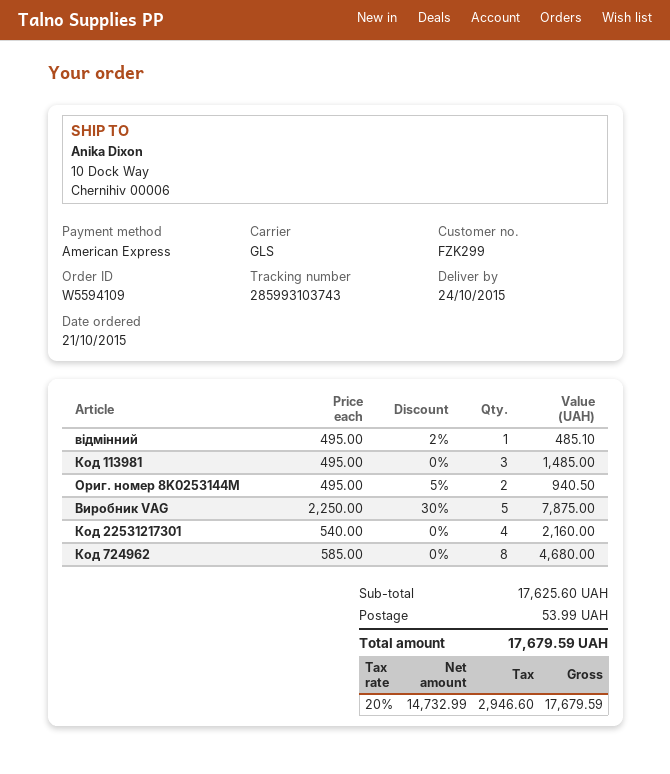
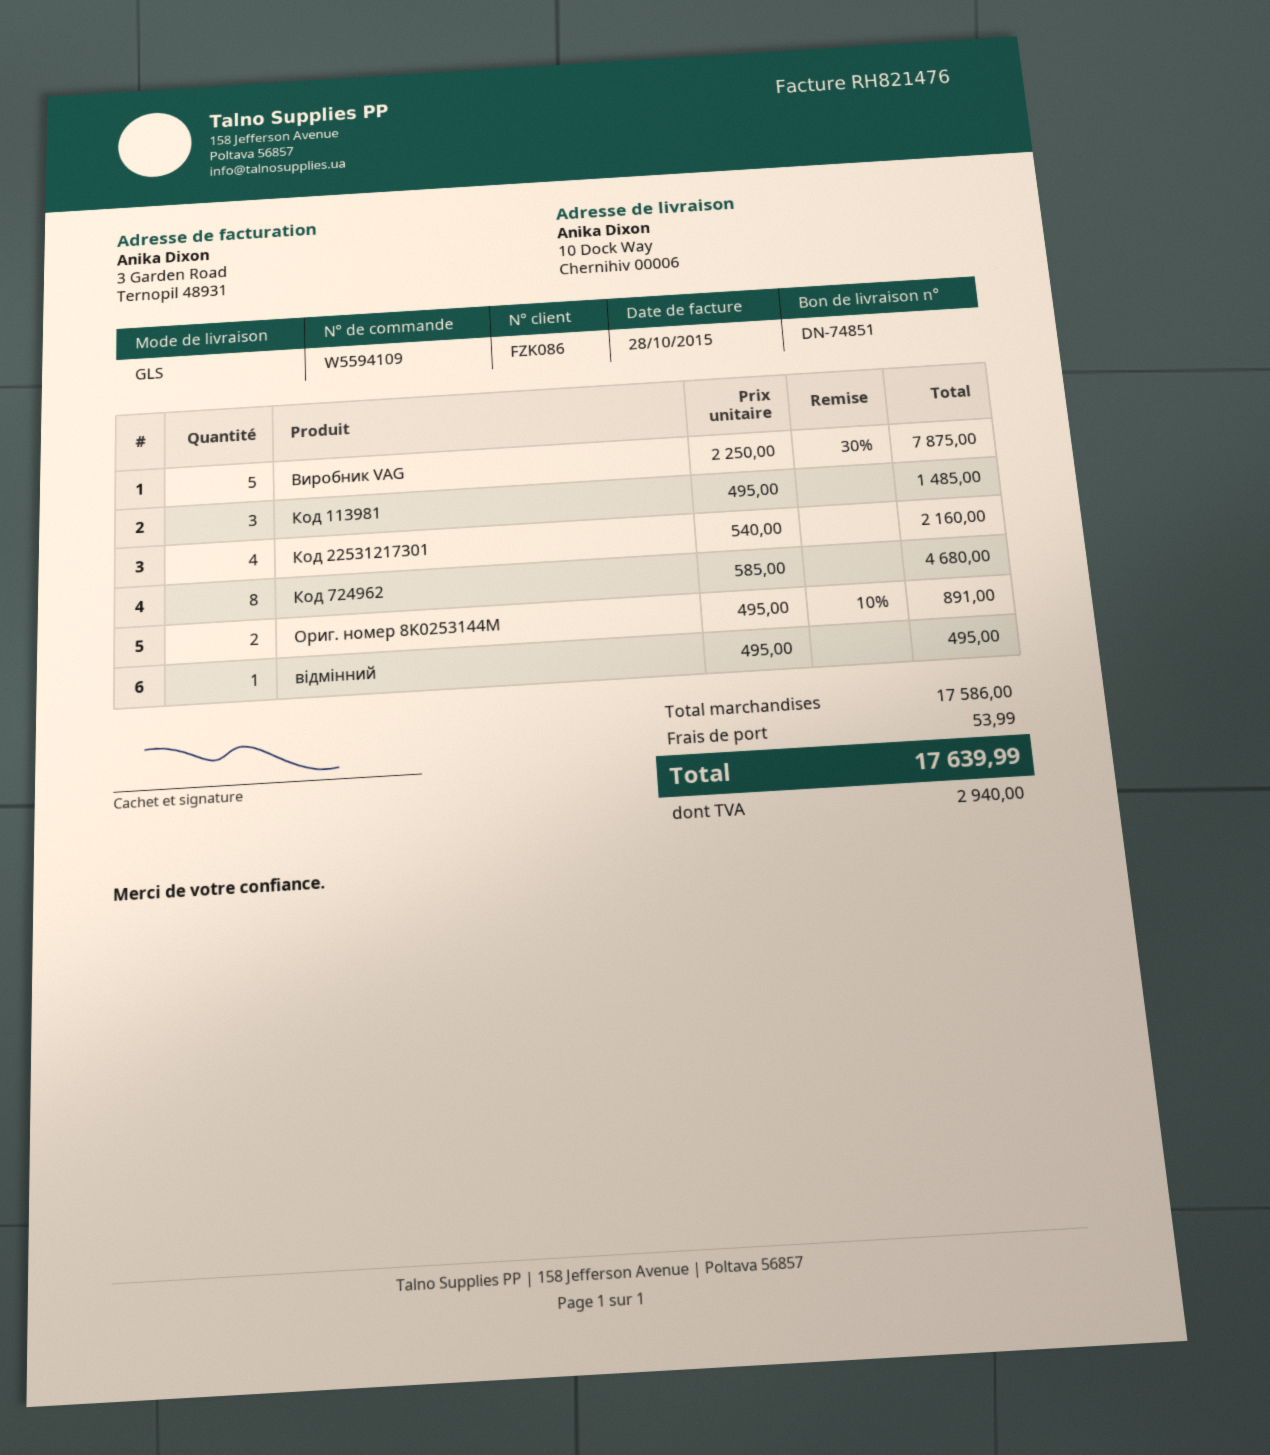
customer number: FZK299 -> FZK086
відмінний: 1 x 495.00 - 2% = 485.10 -> 1 x 495.00 = 495.00
Ориг. номер 8K0253144M: 2 x 495.00 - 5% = 940.50 -> 2 x 495.00 - 10% = 891.00
subtotal: 17625.60 -> 17586.00
tax: 2946.60 -> 2940.00
total: 17679.59 -> 17639.99

